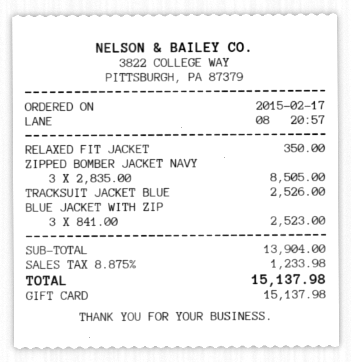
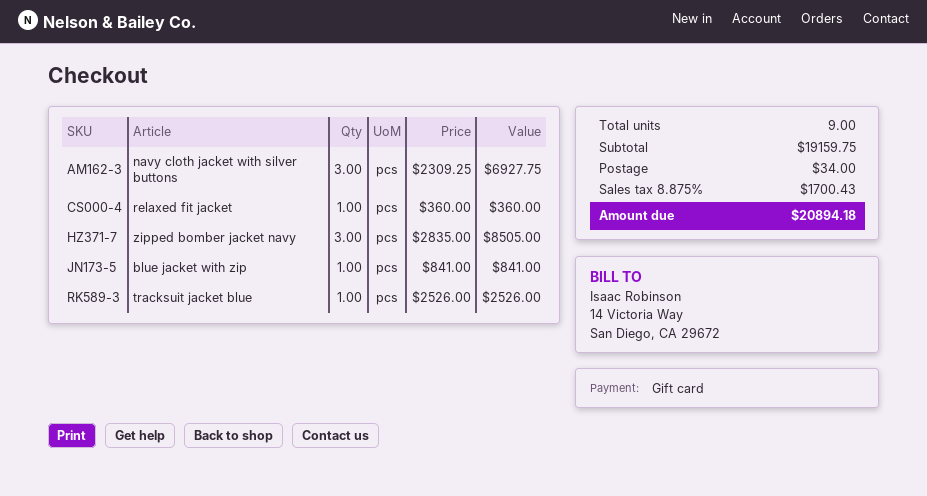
RELAXED FIT JACKET: 1 x 350.00 = 350.00 -> 1 x 360.00 = 360.00
BLUE JACKET WITH ZIP: 3 x 841.00 = 2523.00 -> 1 x 841.00 = 841.00
navy cloth jacket with silver buttons: none -> 3 x 2309.25 = 6927.75
subtotal: 13904.00 -> 19159.75
shipping: none -> 34.00
tax: 8.875% = 1233.98 -> 8.875% = 1700.43
total: 15137.98 -> 20894.18

